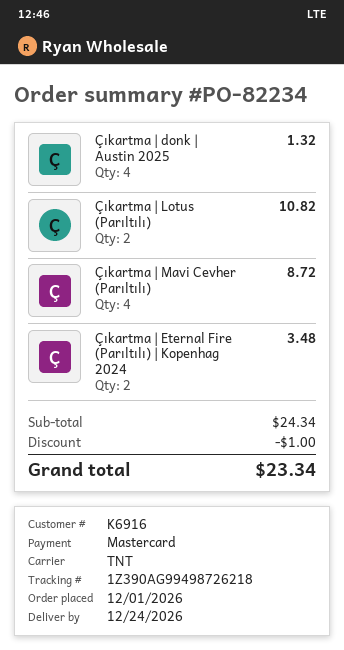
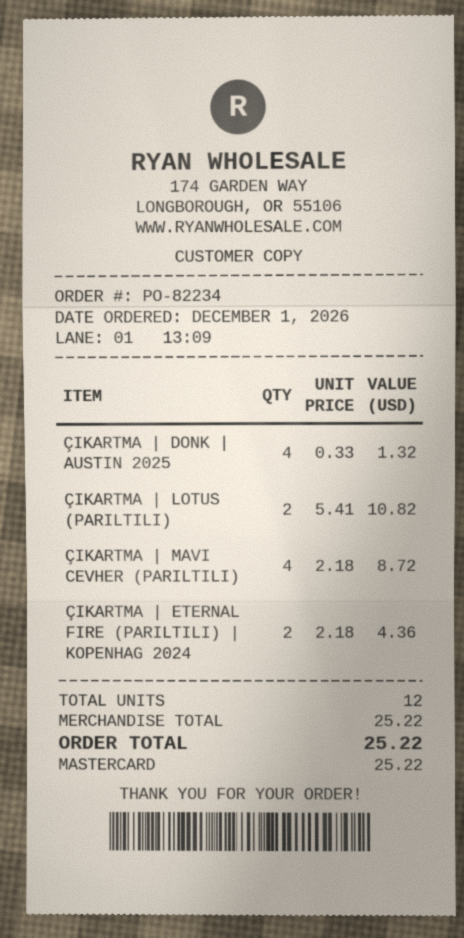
Çıkartma | Eternal Fire (Parıltılı) | Kopenhag 2024: 2 for 3.48 -> 2 for 4.36
subtotal: 24.34 -> 25.22
discount: 1.00 -> none
total: 23.34 -> 25.22

